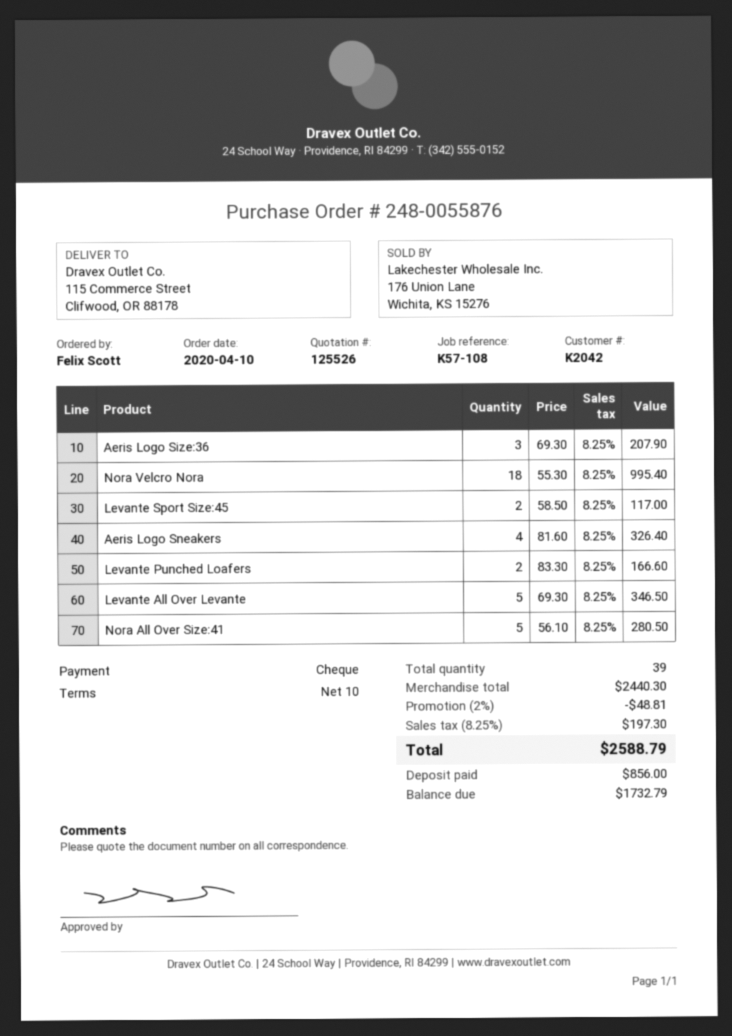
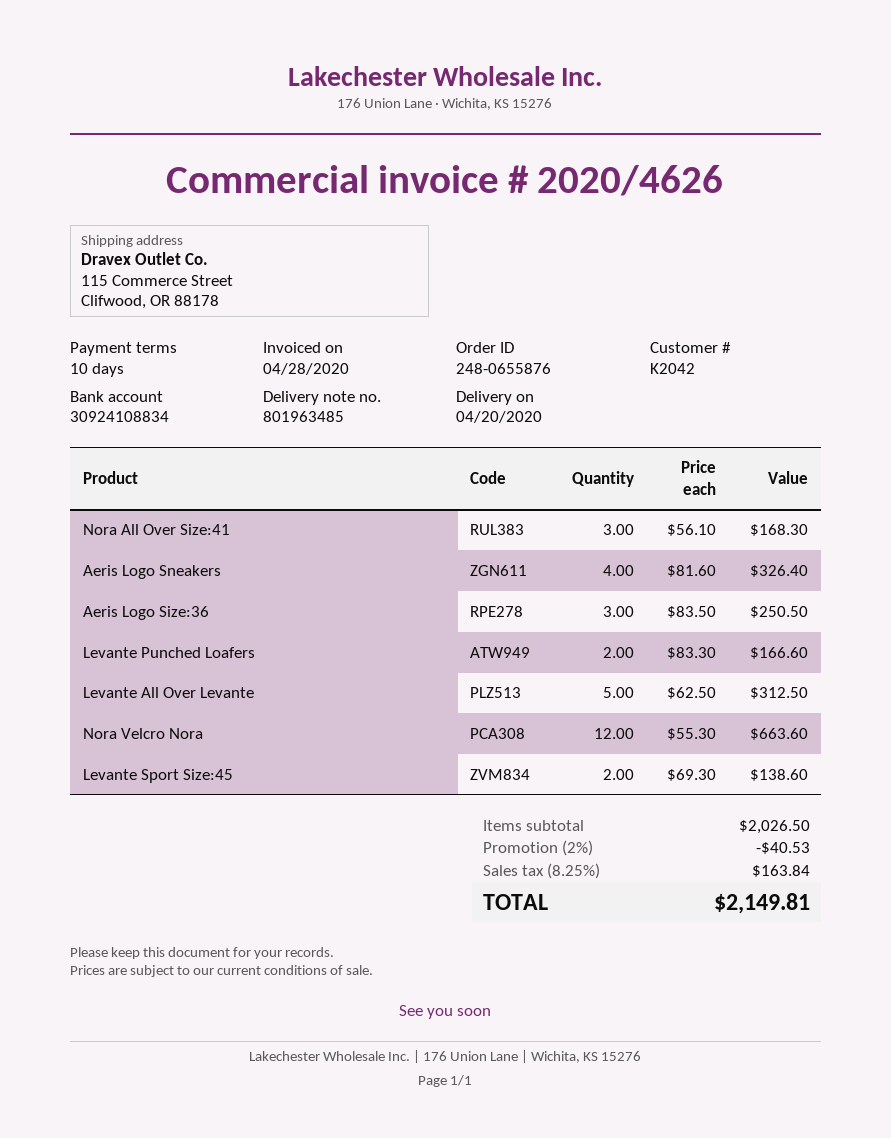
order number: 248-0055876 -> 248-0655876
Aeris Logo Size:36: 3 x 69.30 = 207.90 -> 3 x 83.50 = 250.50
Nora Velcro Nora: 18 x 55.30 = 995.40 -> 12 x 55.30 = 663.60
Levante Sport Size:45: 2 x 58.50 = 117.00 -> 2 x 69.30 = 138.60
Levante All Over Levante: 5 x 69.30 = 346.50 -> 5 x 62.50 = 312.50
Nora All Over Size:41: 5 x 56.10 = 280.50 -> 3 x 56.10 = 168.30
subtotal: 2440.30 -> 2026.50
discount: 2% = 48.81 -> 2% = 40.53
tax: 8.25% = 197.30 -> 8.25% = 163.84
total: 2588.79 -> 2149.81

